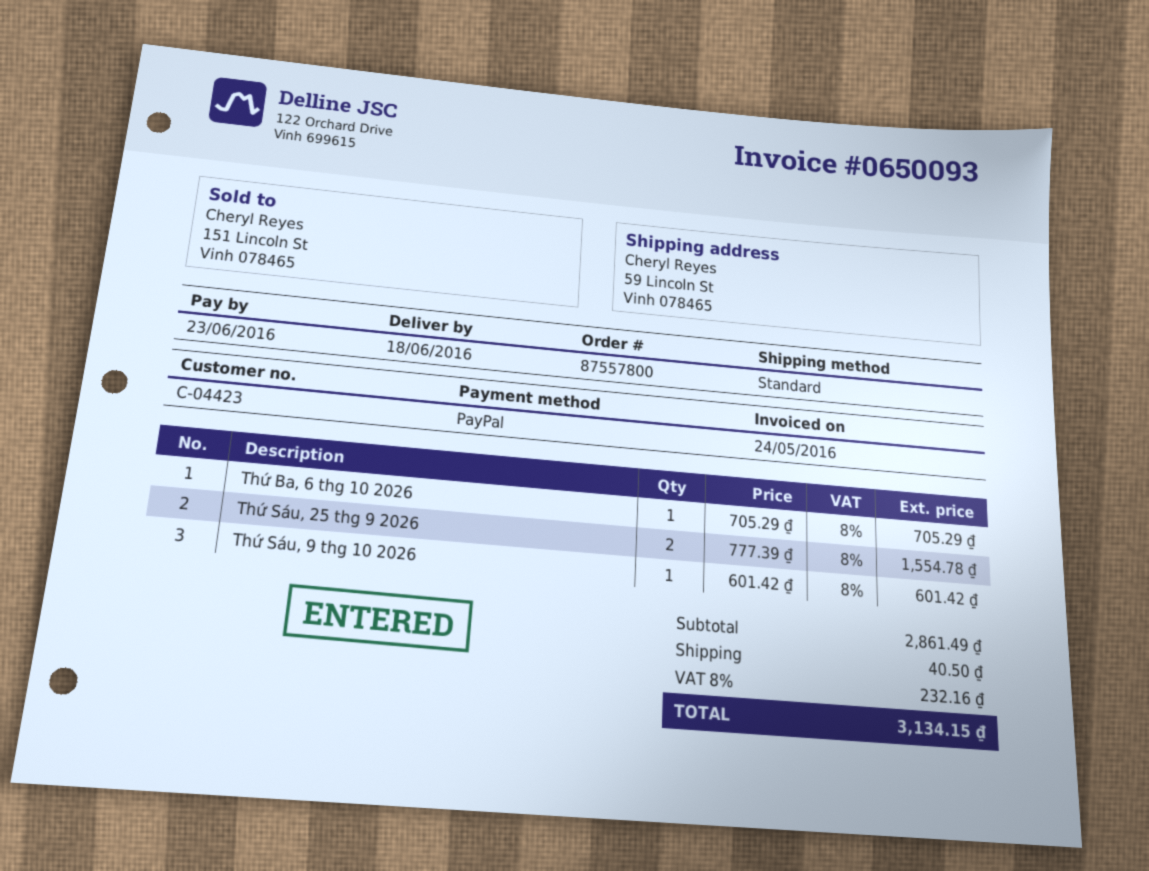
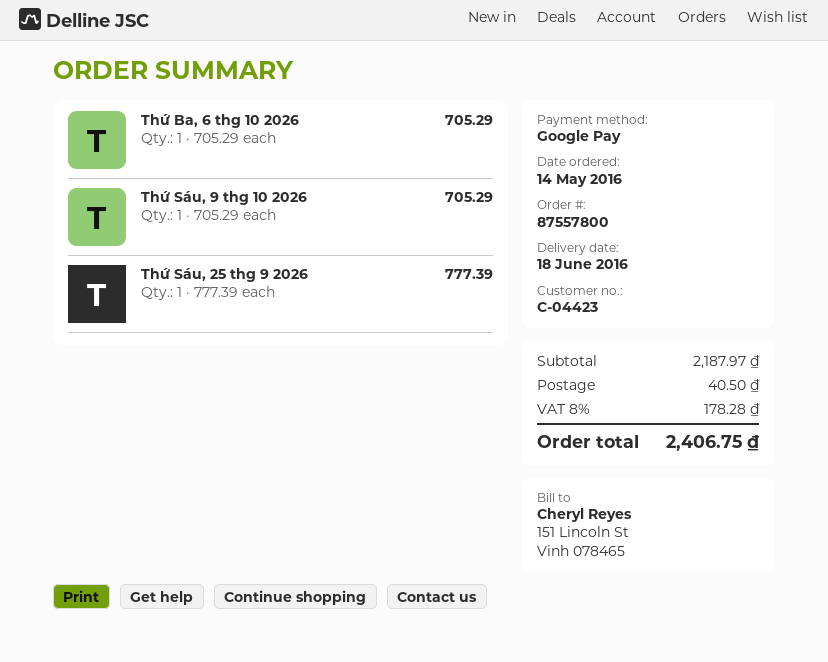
payment method: PayPal -> Google Pay
Thứ Sáu, 25 thg 9 2026: 2 x 777.39 = 1554.78 -> 1 x 777.39 = 777.39
Thứ Sáu, 9 thg 10 2026: 1 x 601.42 = 601.42 -> 1 x 705.29 = 705.29
subtotal: 2861.49 -> 2187.97
tax: 8% = 232.16 -> 8% = 178.28
total: 3134.15 -> 2406.75

